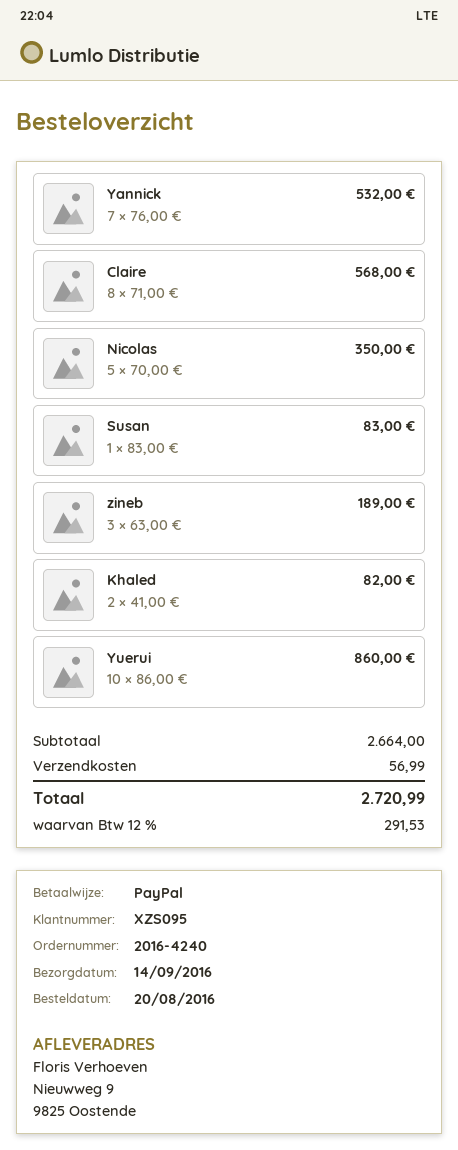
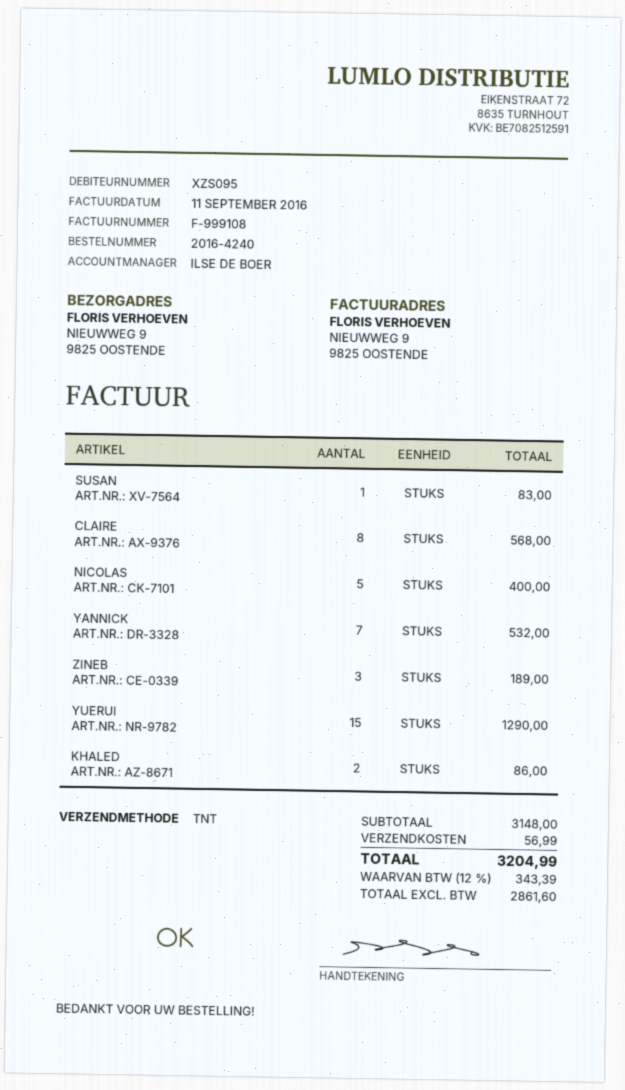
Nicolas: 5 for 350.00 -> 5 for 400.00
Khaled: 2 for 82.00 -> 2 for 86.00
Yuerui: 10 for 860.00 -> 15 for 1290.00
subtotal: 2664.00 -> 3148.00
tax: 12% = 291.53 -> 12% = 343.39
total: 2720.99 -> 3204.99

